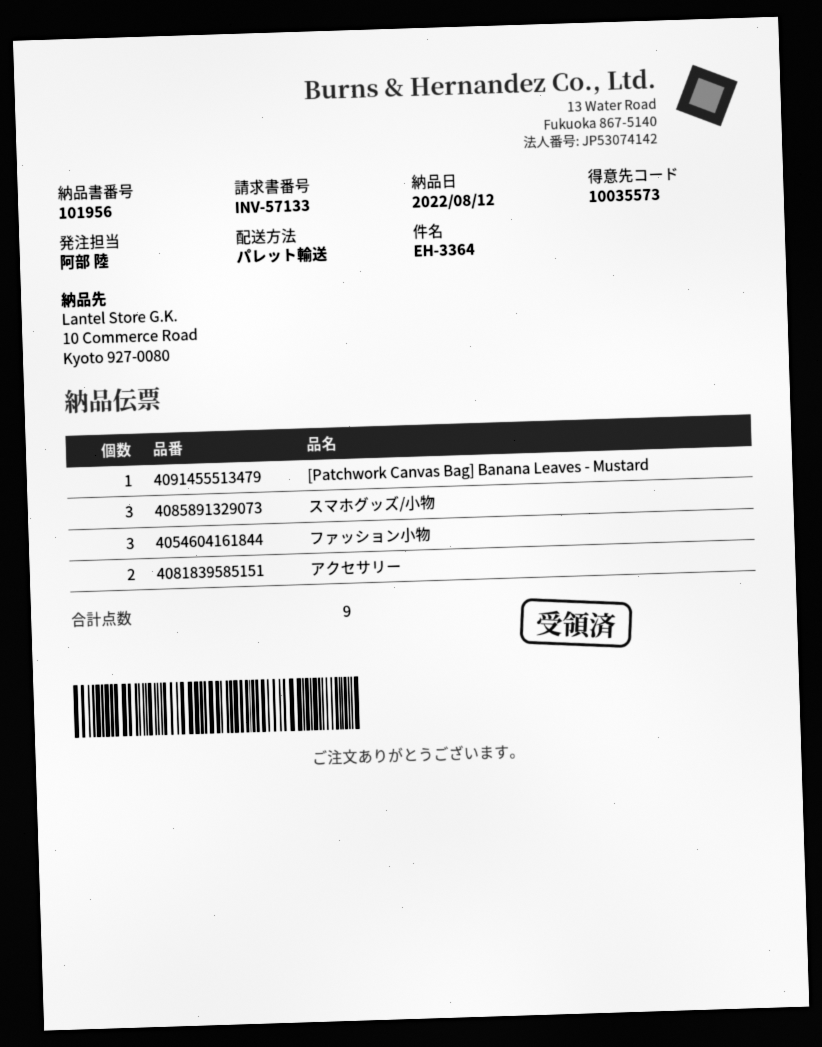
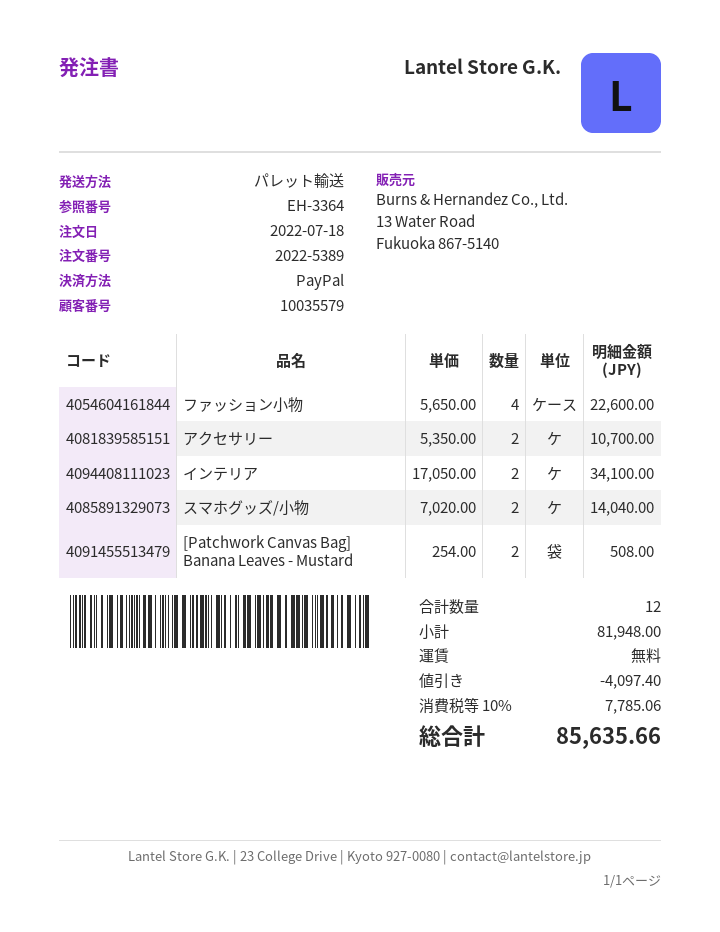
customer number: 10035573 -> 10035579
[Patchwork Canvas Bag] Banana Leaves - Mustard: 1 -> 2
スマホグッズ/小物: 3 -> 2
ファッション小物: 3 -> 4
インテリア: none -> 2
total quantity: 9 -> 12

